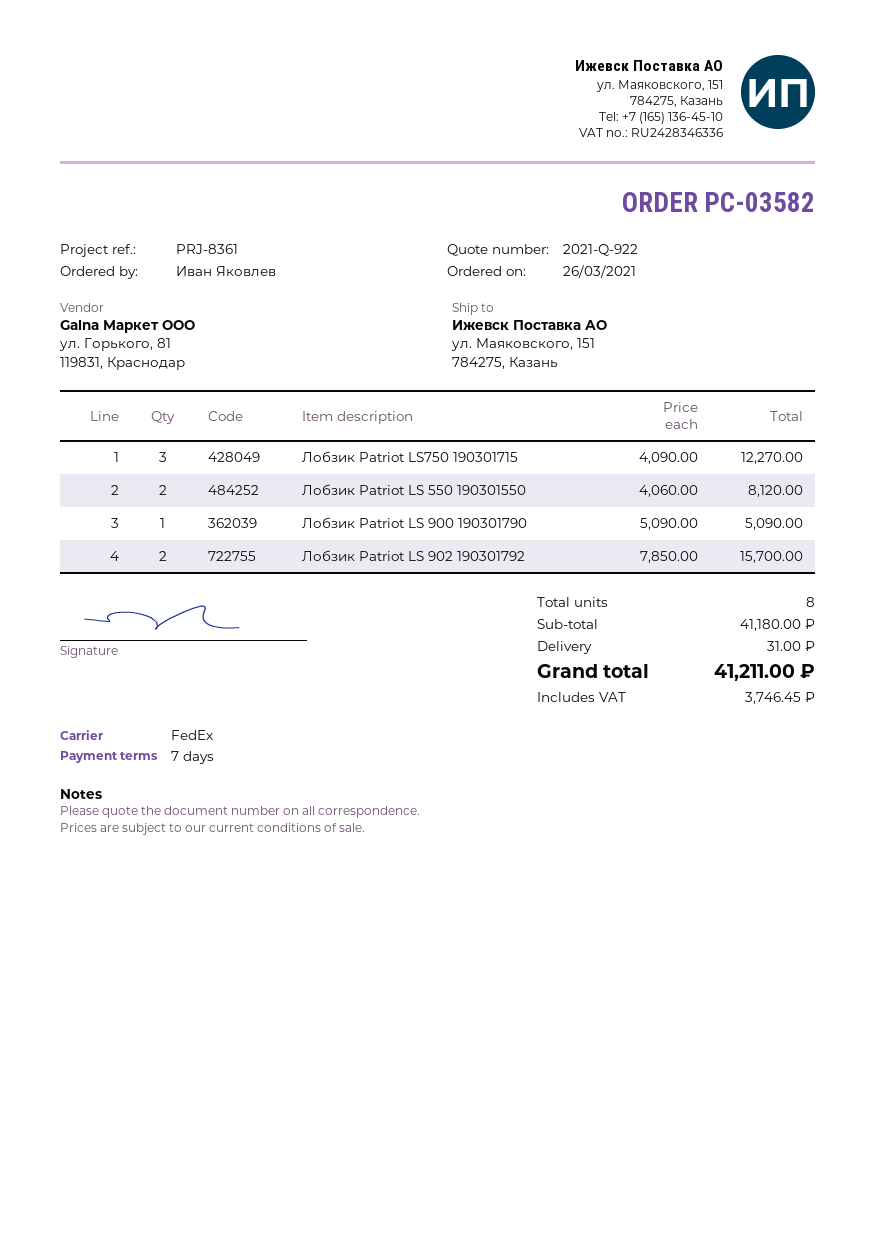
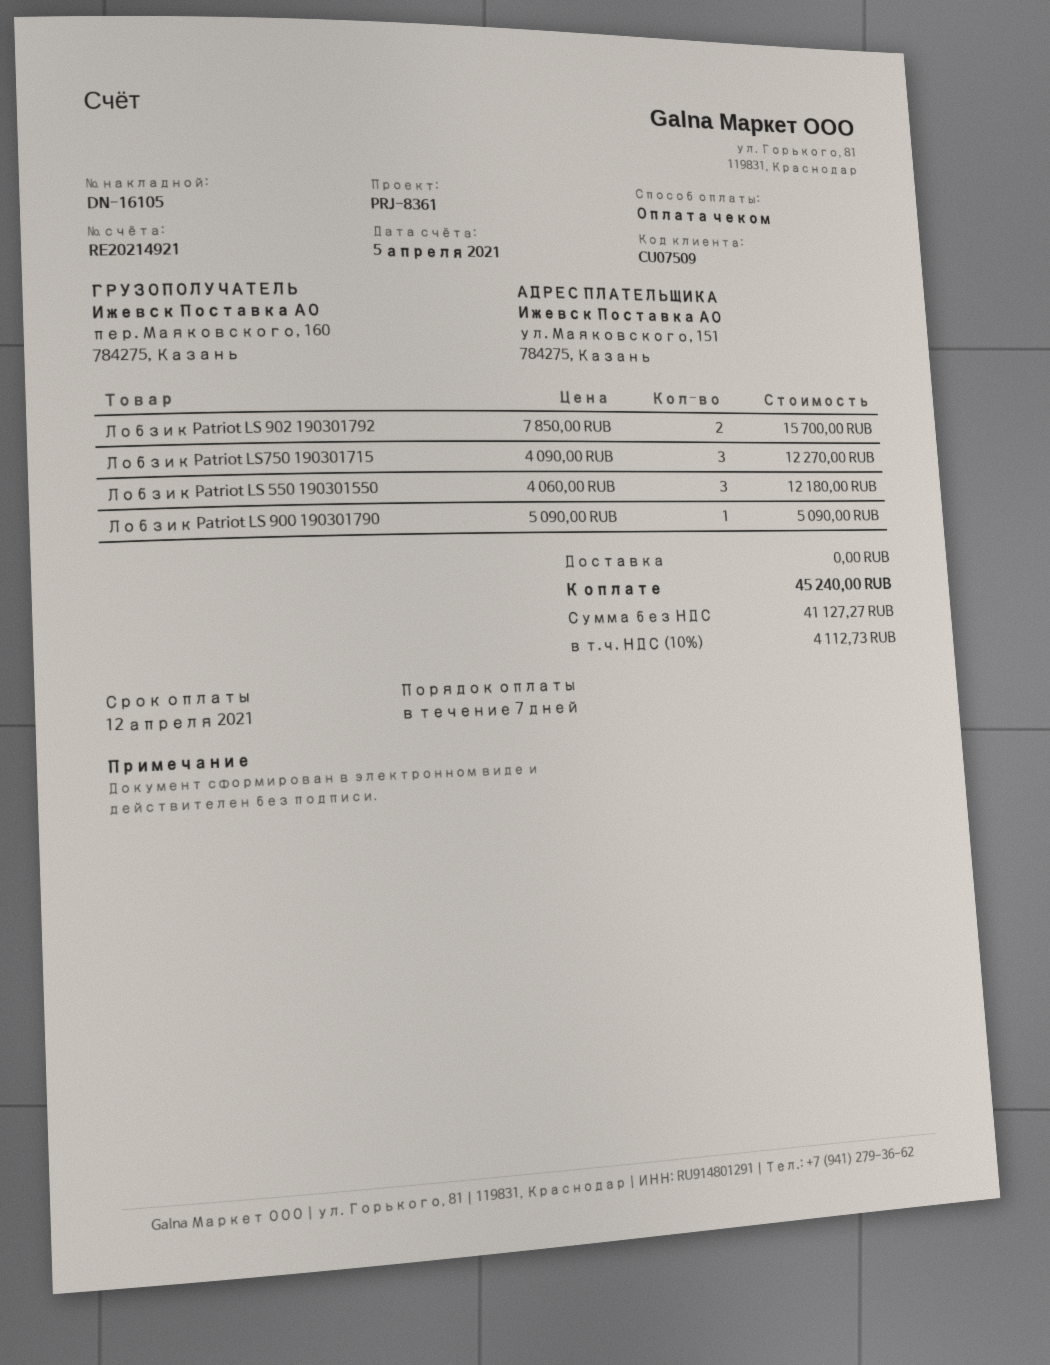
ship to: ул. Маяковского, 151, 784275, Казань -> пер. Маяковского, 160, 784275, Казань
Лобзик Patriot LS 550 190301550: 2 x 4060.00 = 8120.00 -> 3 x 4060.00 = 12180.00
shipping: 31.00 -> 0.00
tax: 3746.45 -> 4112.73
total: 41211.00 -> 45240.00

